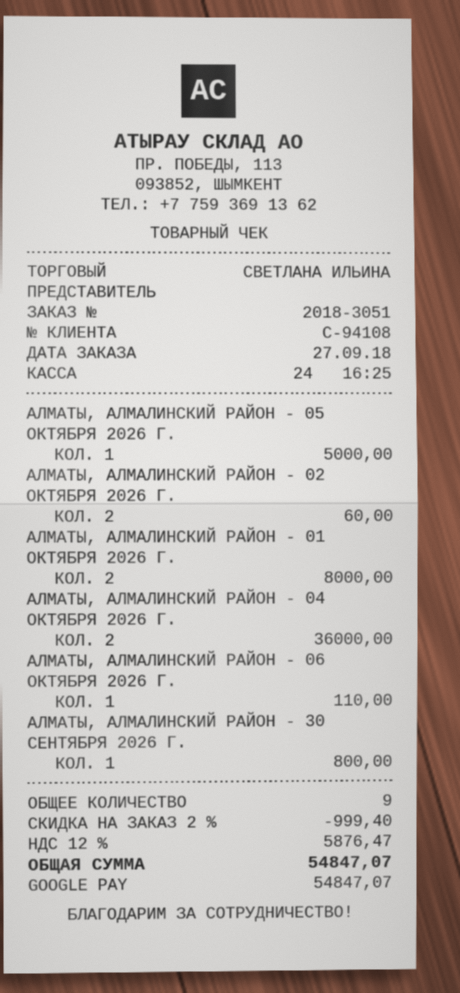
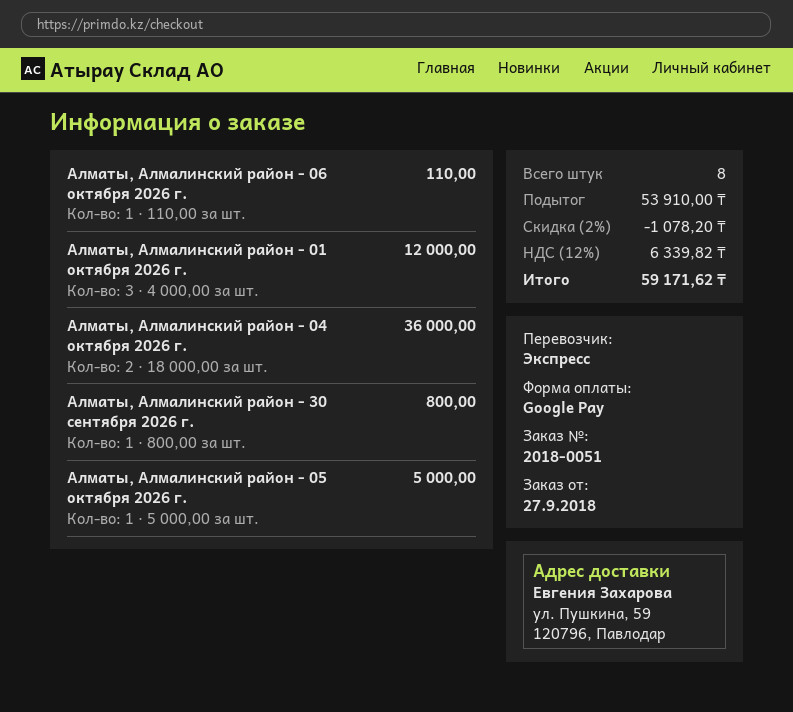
order number: 2018-3051 -> 2018-0051
АЛМАТЫ, АЛМАЛИНСКИЙ РАЙОН - 02 ОКТЯБРЯ 2026 Г.: 2 for 60.00 -> none
АЛМАТЫ, АЛМАЛИНСКИЙ РАЙОН - 01 ОКТЯБРЯ 2026 Г.: 2 for 8000.00 -> 3 for 12000.00
total quantity: 9 -> 8
discount: 2% = 999.40 -> 2% = 1078.20
tax: 12% = 5876.47 -> 12% = 6339.82
total: 54847.07 -> 59171.62

